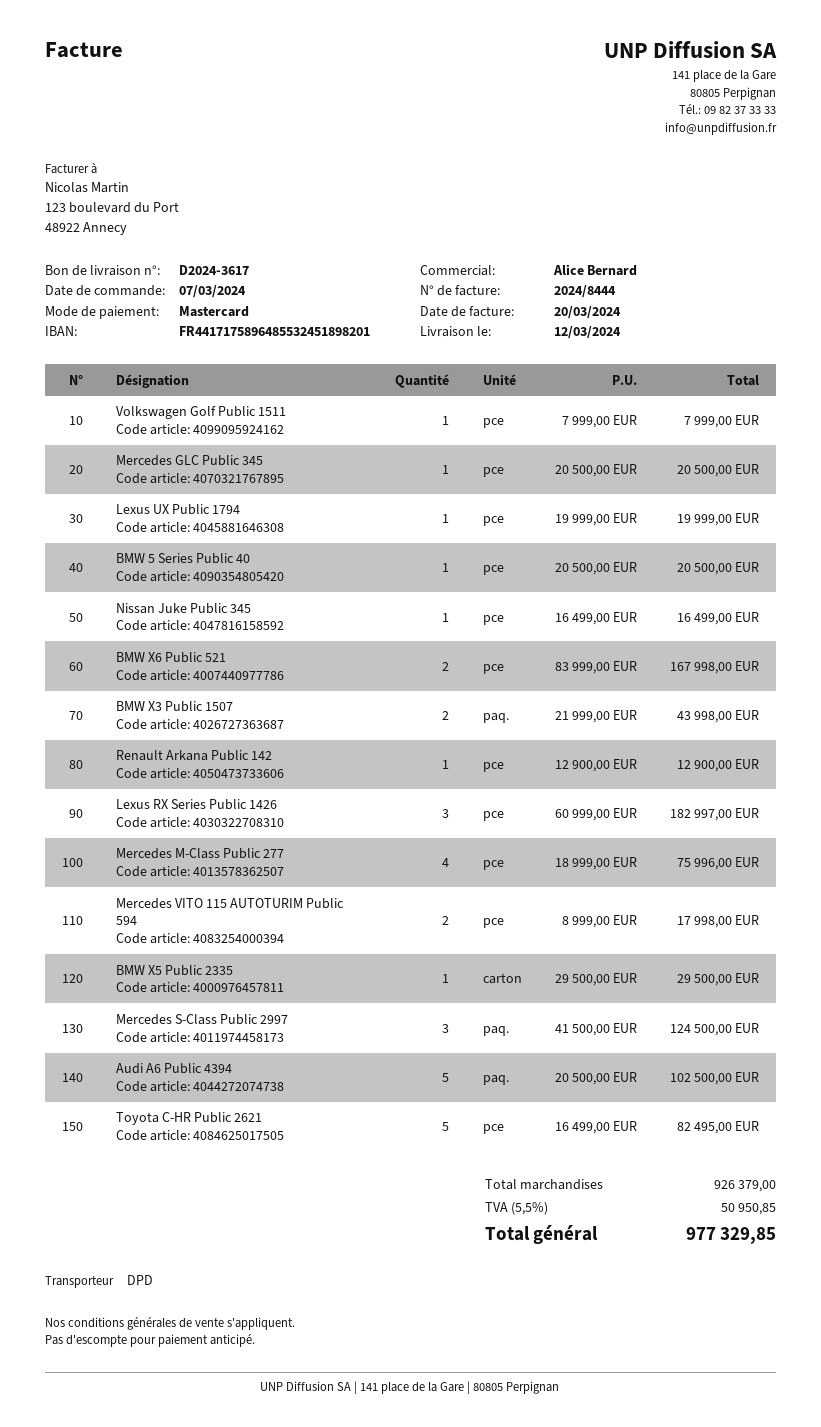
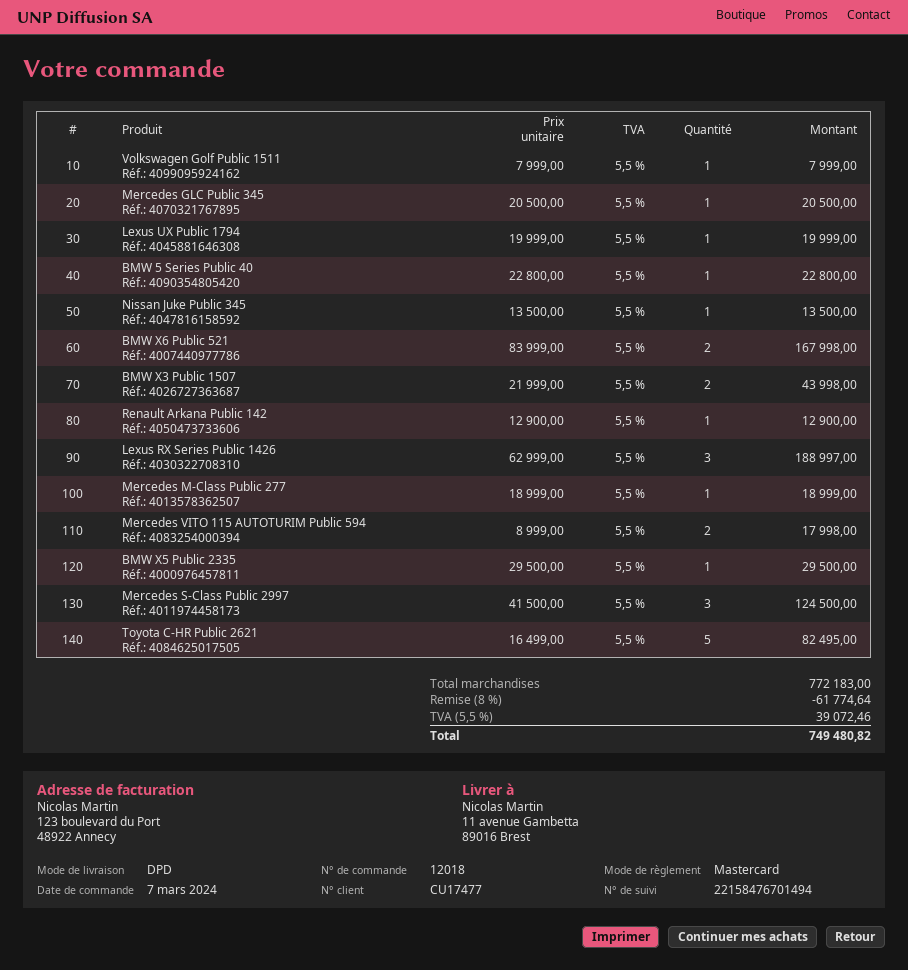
BMW 5 Series Public 40: 1 x 20500.00 = 20500.00 -> 1 x 22800.00 = 22800.00
Nissan Juke Public 345: 1 x 16499.00 = 16499.00 -> 1 x 13500.00 = 13500.00
Lexus RX Series Public 1426: 3 x 60999.00 = 182997.00 -> 3 x 62999.00 = 188997.00
Mercedes M-Class Public 277: 4 x 18999.00 = 75996.00 -> 1 x 18999.00 = 18999.00
Audi A6 Public 4394: 5 x 20500.00 = 102500.00 -> none
subtotal: 926379.00 -> 772183.00
discount: none -> 8% = 61774.64
tax: 5.5% = 50950.85 -> 5.5% = 39072.46
total: 977329.85 -> 749480.82

